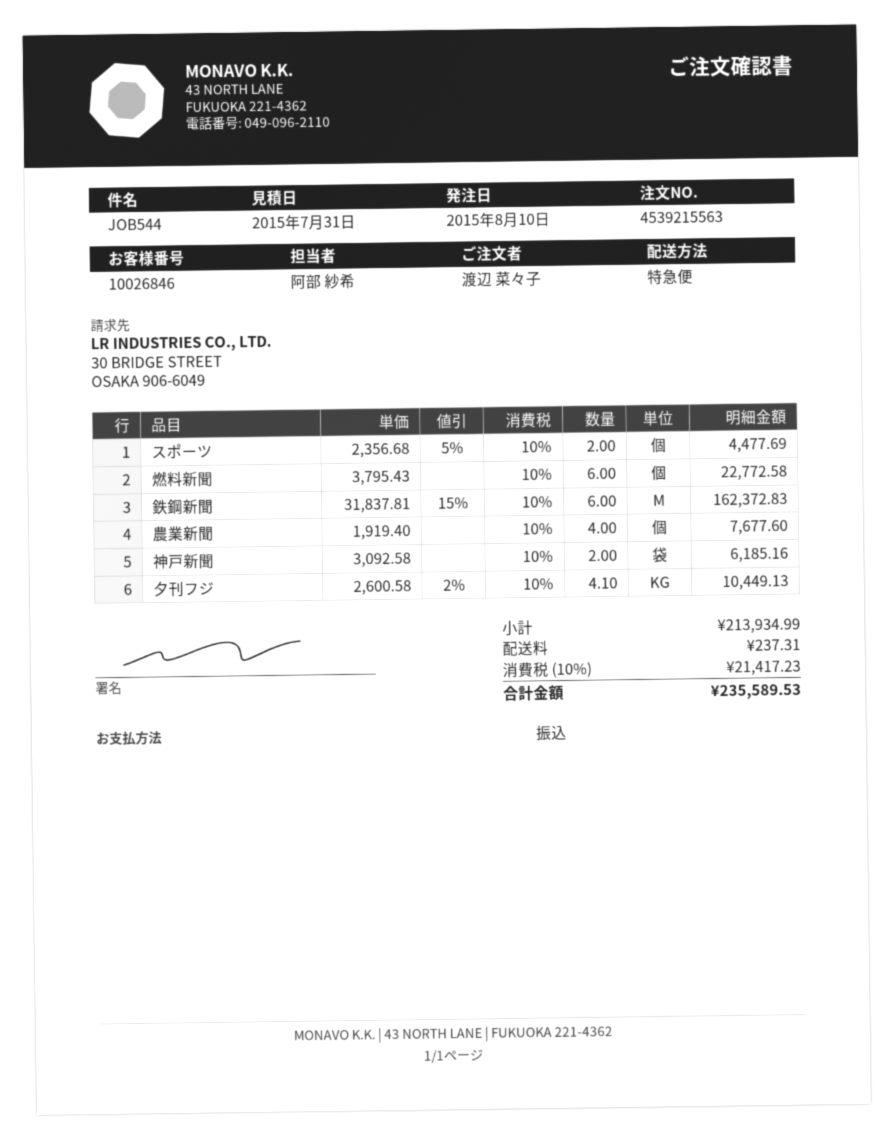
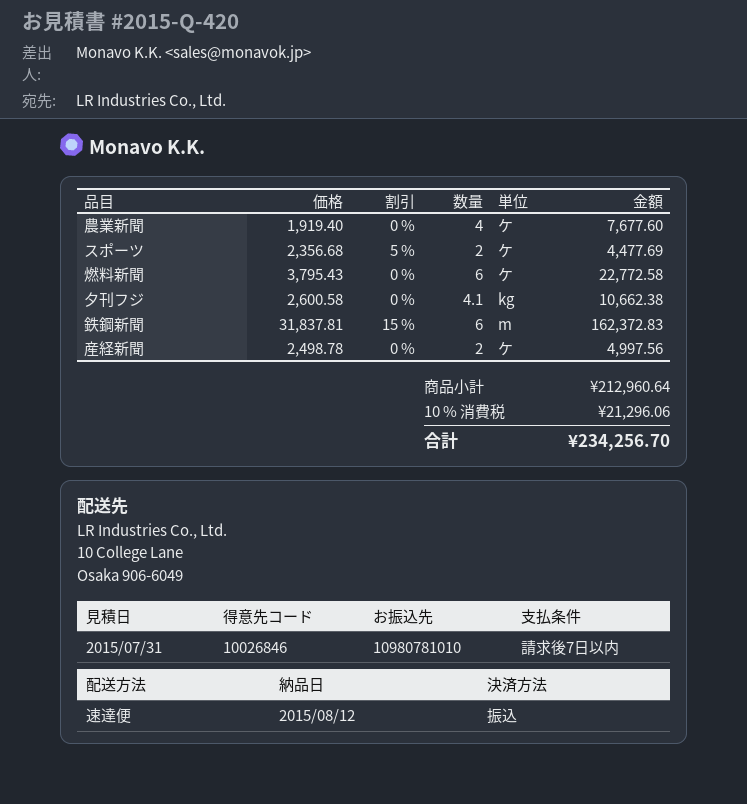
神戸新聞: 2 x 3092.58 = 6185.16 -> none
夕刊フジ: 4.1 x 2600.58 - 2% = 10449.13 -> 4.1 x 2600.58 = 10662.38
産経新聞: none -> 2 x 2498.78 = 4997.56
subtotal: 213934.99 -> 212960.64
shipping: 237.31 -> none
tax: 10% = 21417.23 -> 10% = 21296.06
total: 235589.53 -> 234256.70

